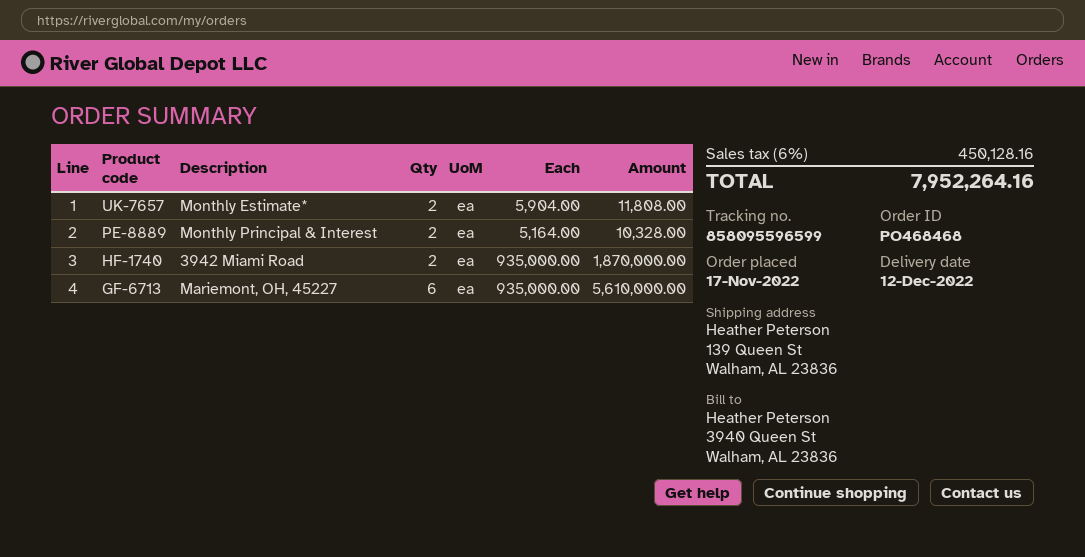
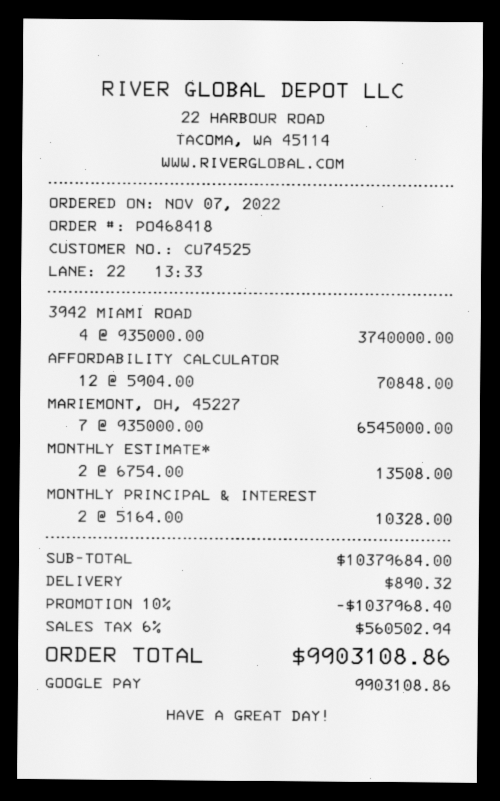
order number: PO468468 -> PO468418
order date: 2022-11-17 -> 2022-11-07
Monthly Estimate*: 2 x 5904.00 = 11808.00 -> 2 x 6754.00 = 13508.00
3942 Miami Road: 2 x 935000.00 = 1870000.00 -> 4 x 935000.00 = 3740000.00
Mariemont, OH, 45227: 6 x 935000.00 = 5610000.00 -> 7 x 935000.00 = 6545000.00
AFFORDABILITY CALCULATOR: none -> 12 x 5904.00 = 70848.00
discount: none -> 10% = 1037968.40
shipping: none -> 890.32
tax: 6% = 450128.16 -> 6% = 560502.94
total: 7952264.16 -> 9903108.86

